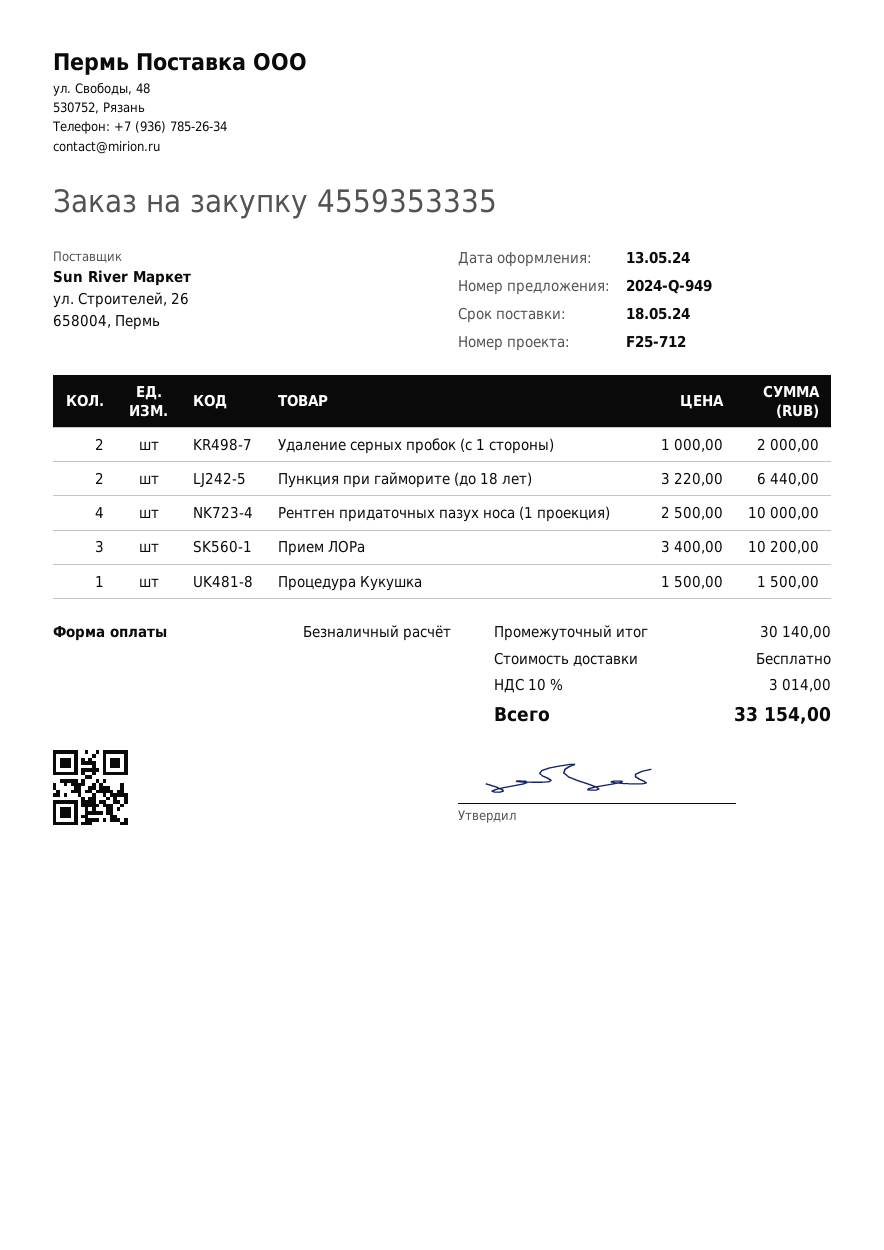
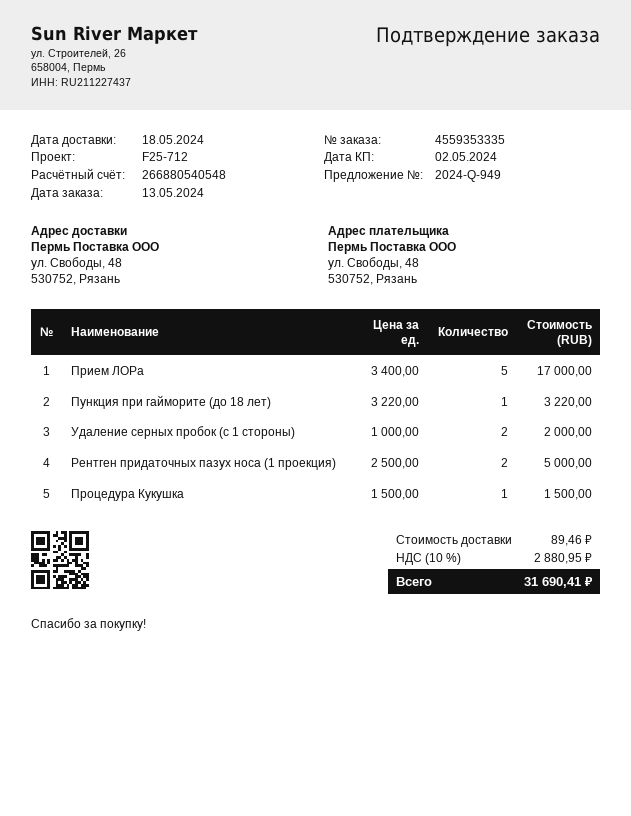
Пункция при гайморите (до 18 лет): 2 x 3220.00 = 6440.00 -> 1 x 3220.00 = 3220.00
Рентген придаточных пазух носа (1 проекция): 4 x 2500.00 = 10000.00 -> 2 x 2500.00 = 5000.00
Прием ЛОРа: 3 x 3400.00 = 10200.00 -> 5 x 3400.00 = 17000.00
shipping: 0.00 -> 89.46
tax: 10% = 3014.00 -> 10% = 2880.95
total: 33154.00 -> 31690.41

